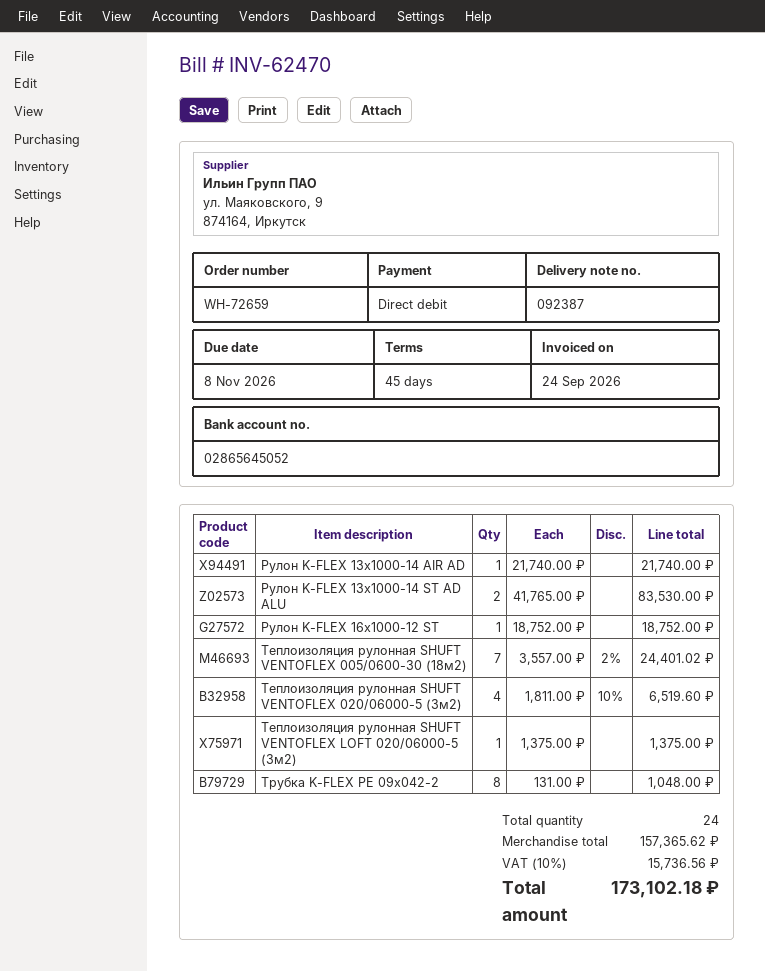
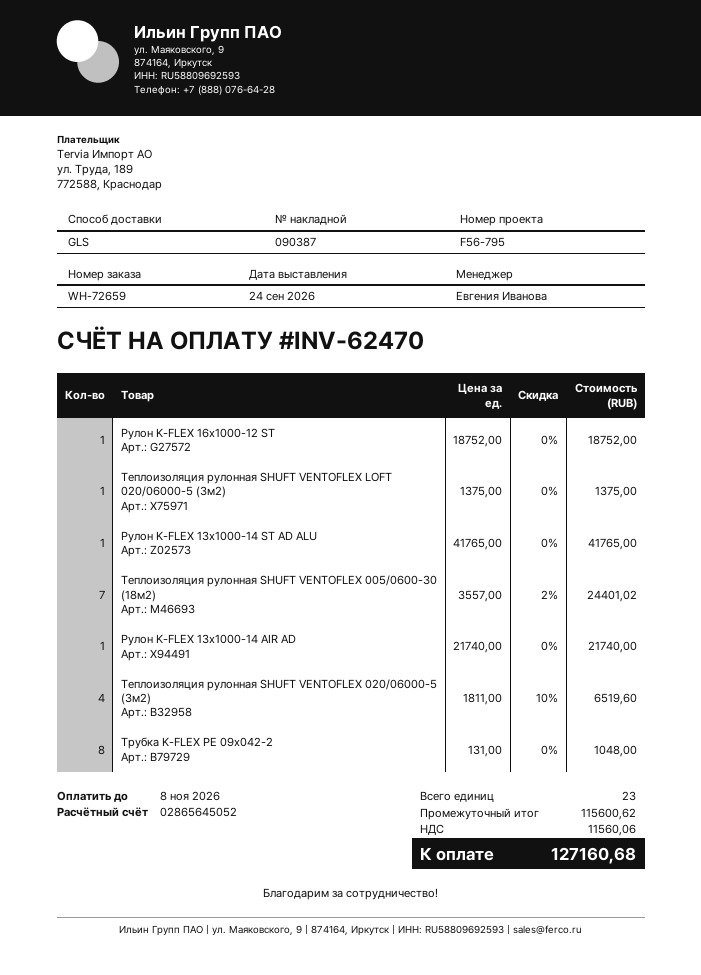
delivery note number: 092387 -> 090387
Рулон K-FLEX 13x1000-14 ST AD ALU: 2 x 41765.00 = 83530.00 -> 1 x 41765.00 = 41765.00
total quantity: 24 -> 23
subtotal: 157365.62 -> 115600.62
tax: 15736.56 -> 11560.06
total: 173102.18 -> 127160.68

